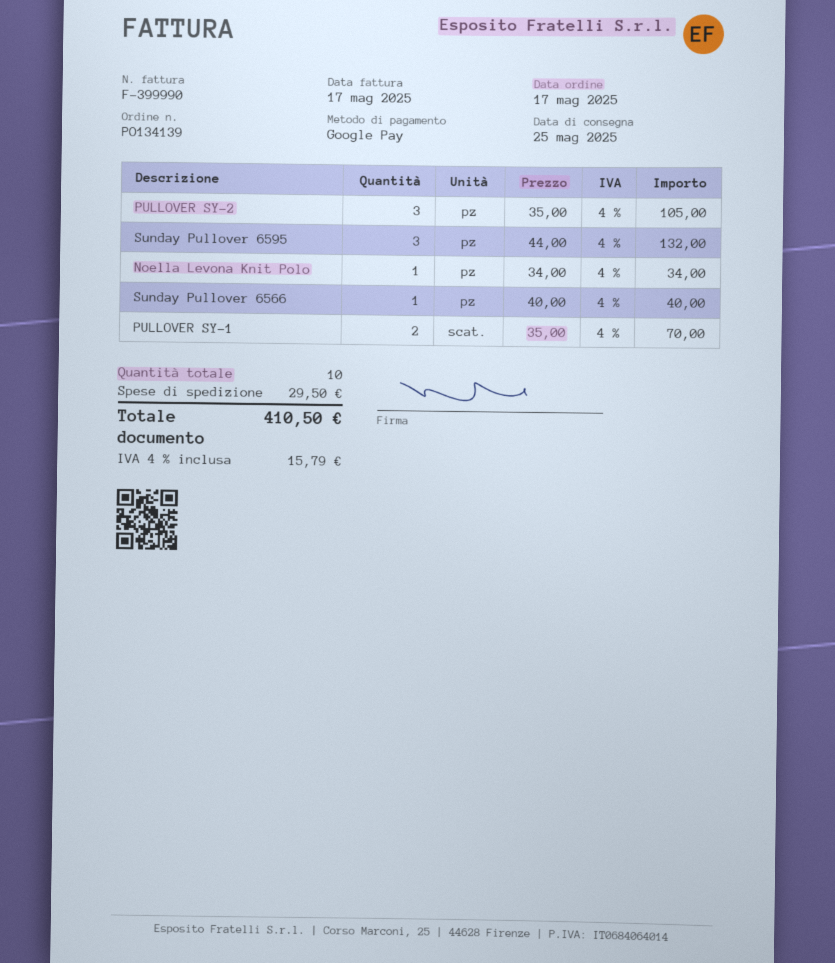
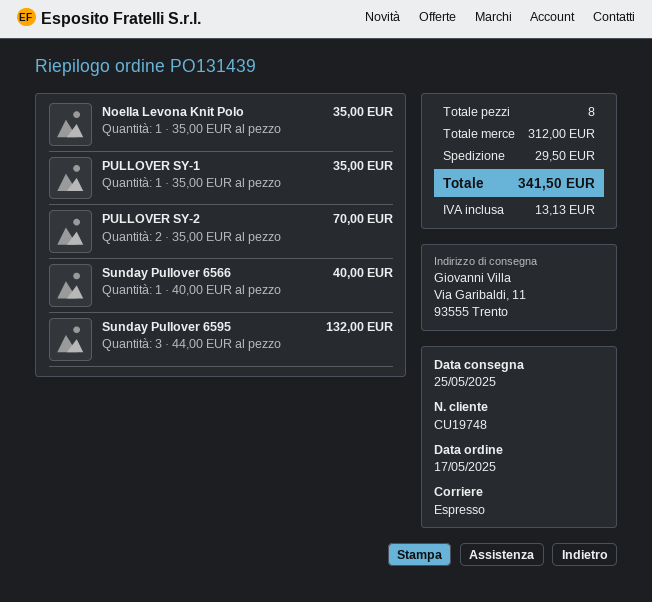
order number: PO134139 -> PO131439
PULLOVER SY-2: 3 x 35.00 = 105.00 -> 2 x 35.00 = 70.00
Noella Levona Knit Polo: 1 x 34.00 = 34.00 -> 1 x 35.00 = 35.00
PULLOVER SY-1: 2 x 35.00 = 70.00 -> 1 x 35.00 = 35.00
total quantity: 10 -> 8
tax: 15.79 -> 13.13
total: 410.50 -> 341.50

